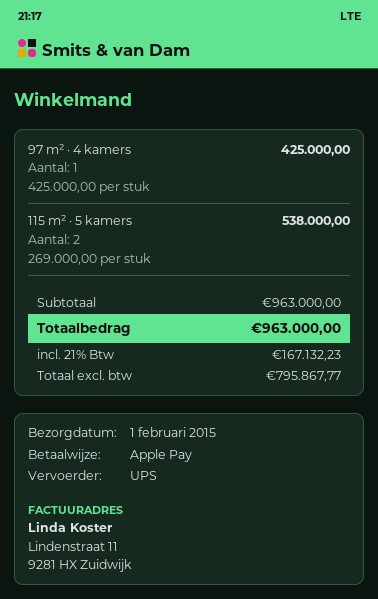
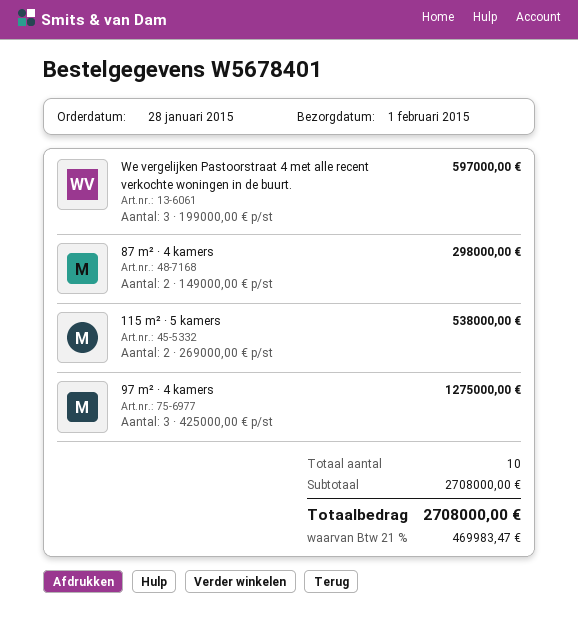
97 m² · 4 kamers: 1 x 425000.00 = 425000.00 -> 3 x 425000.00 = 1275000.00
We vergelijken Pastoorstraat 4 met alle recent verkochte woningen in de buurt.: none -> 3 x 199000.00 = 597000.00
87 m² · 4 kamers: none -> 2 x 149000.00 = 298000.00
subtotal: 963000.00 -> 2708000.00
tax: 21% = 167132.23 -> 21% = 469983.47
total: 963000.00 -> 2708000.00

